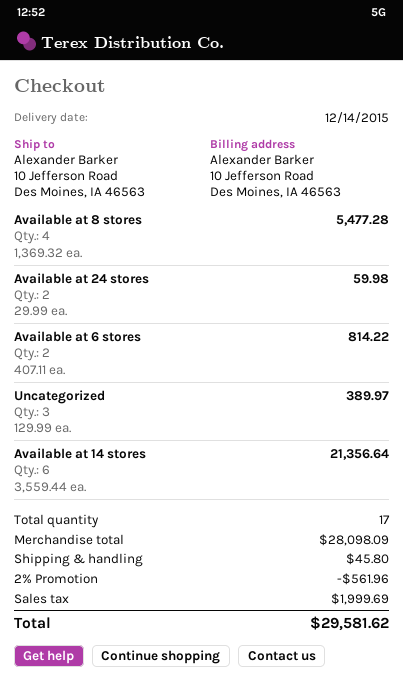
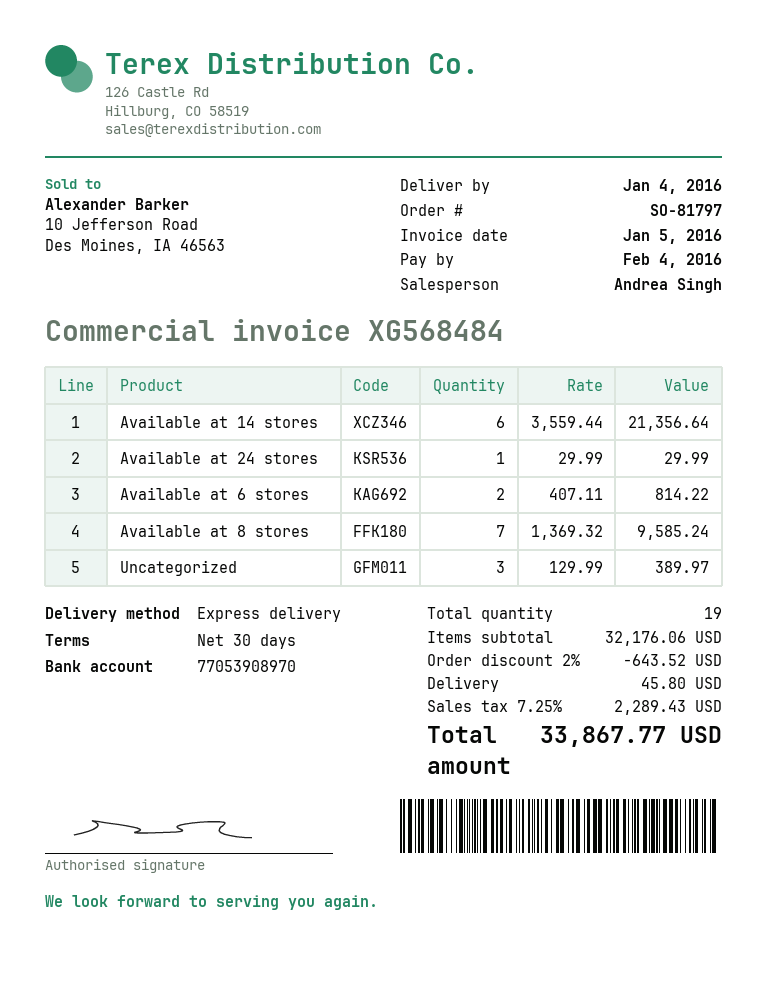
delivery date: 2015-12-14 -> 2016-01-04
Available at 8 stores: 4 x 1369.32 = 5477.28 -> 7 x 1369.32 = 9585.24
Available at 24 stores: 2 x 29.99 = 59.98 -> 1 x 29.99 = 29.99
total quantity: 17 -> 19
subtotal: 28098.09 -> 32176.06
discount: 2% = 561.96 -> 2% = 643.52
tax: 1999.69 -> 2289.43
total: 29581.62 -> 33867.77

